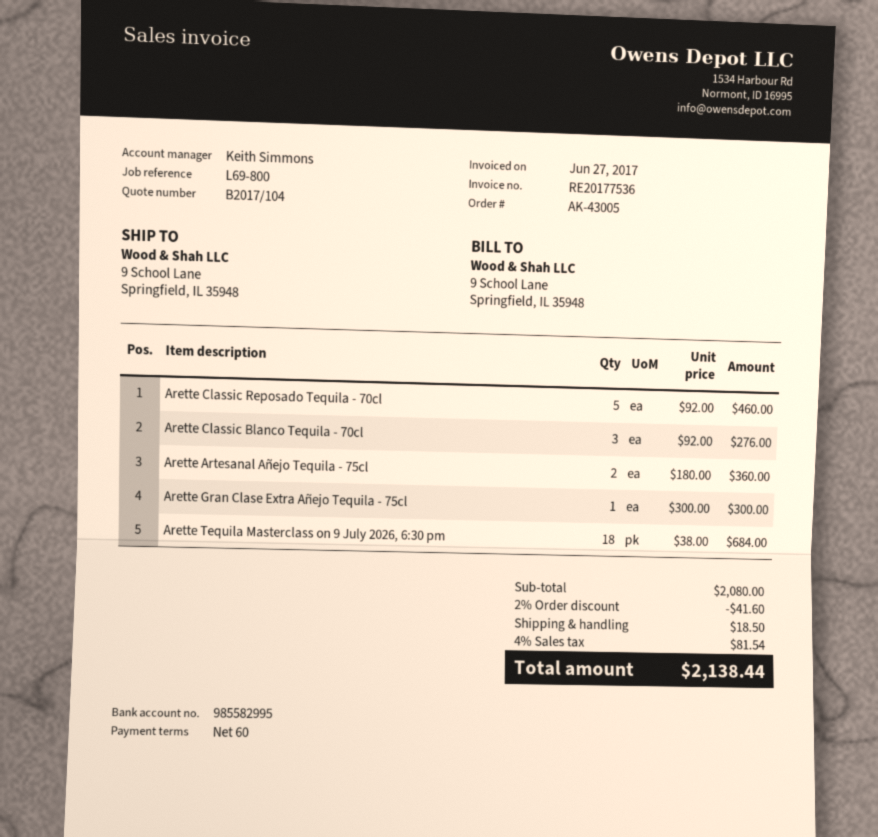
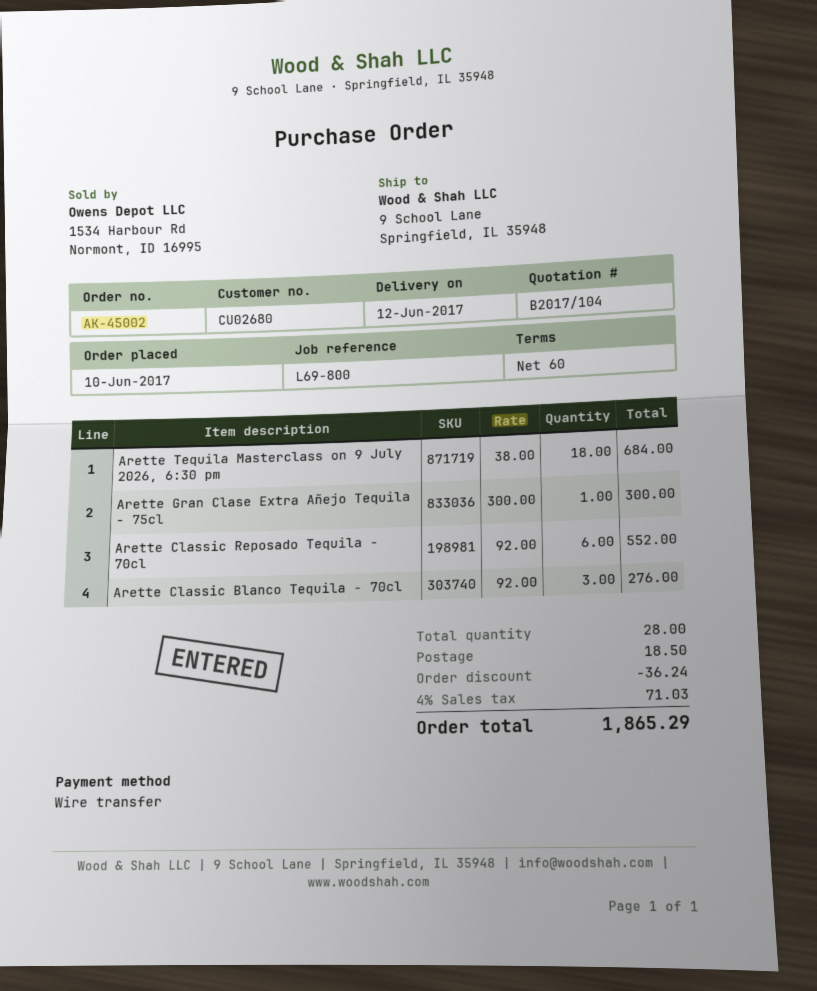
order number: AK-43005 -> AK-45002
Arette Classic Reposado Tequila - 70cl: 5 x 92.00 = 460.00 -> 6 x 92.00 = 552.00
Arette Artesanal Añejo Tequila - 75cl: 2 x 180.00 = 360.00 -> none
discount: 41.60 -> 36.24
tax: 4% = 81.54 -> 4% = 71.03
total: 2138.44 -> 1865.29

